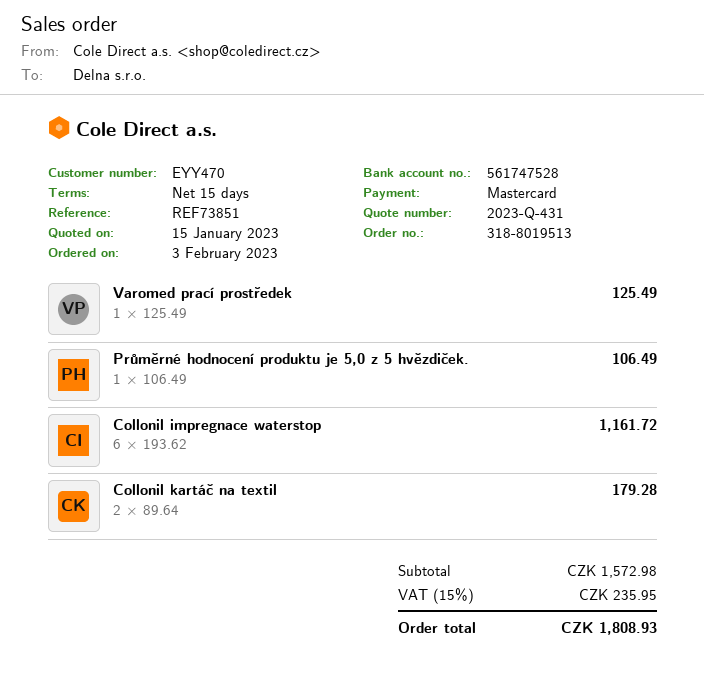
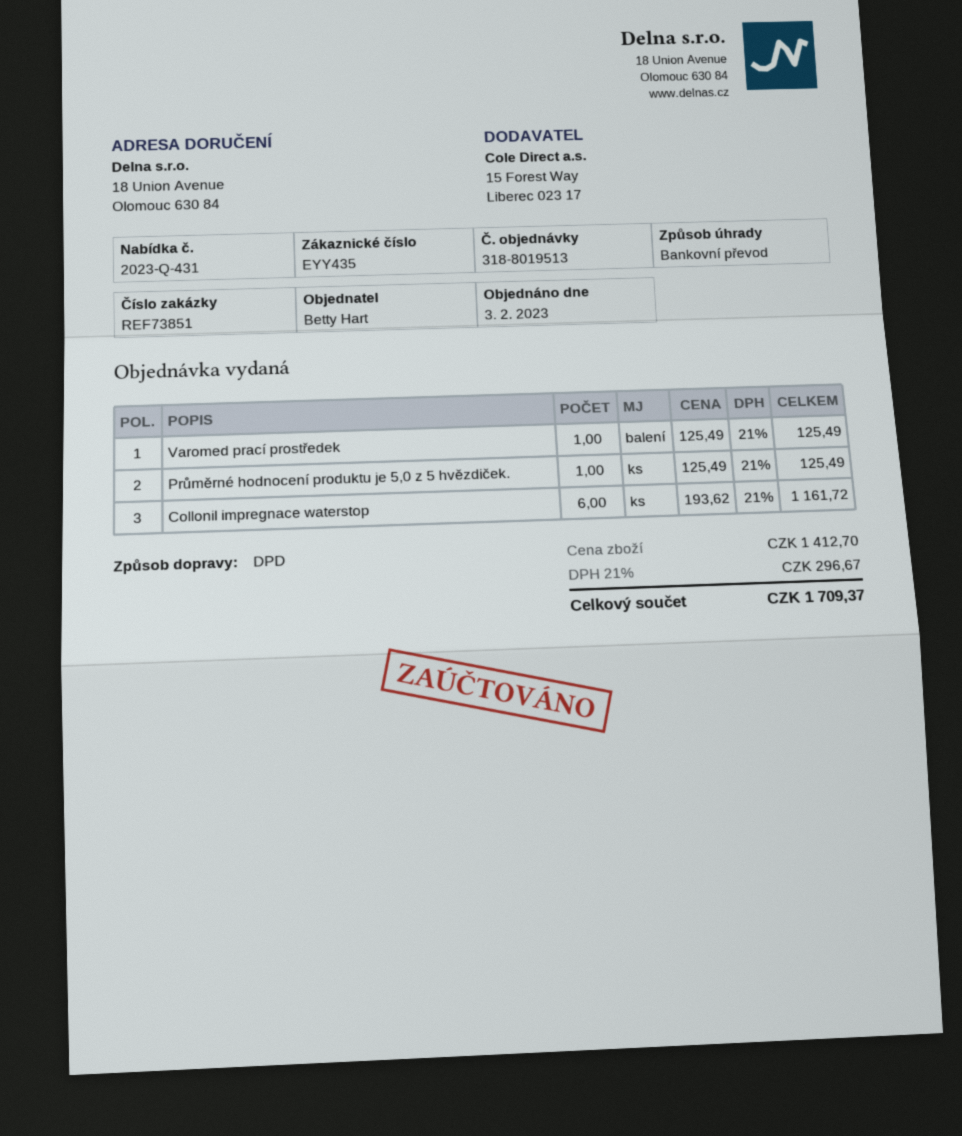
customer number: EYY470 -> EYY435
payment method: Mastercard -> bank transfer
Průměrné hodnocení produktu je 5,0 z 5 hvězdiček.: 1 x 106.49 = 106.49 -> 1 x 125.49 = 125.49
Collonil kartáč na textil: 2 x 89.64 = 179.28 -> none
subtotal: 1572.98 -> 1412.70
tax: 15% = 235.95 -> 21% = 296.67
total: 1808.93 -> 1709.37

